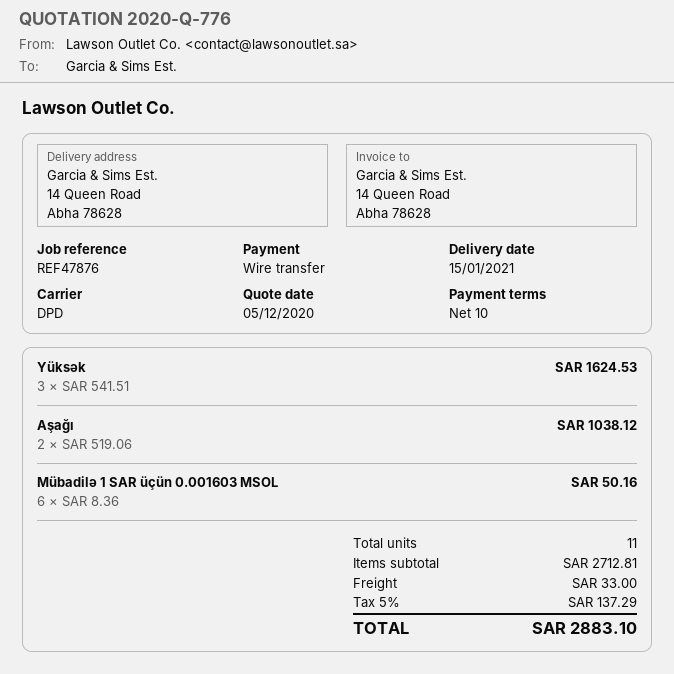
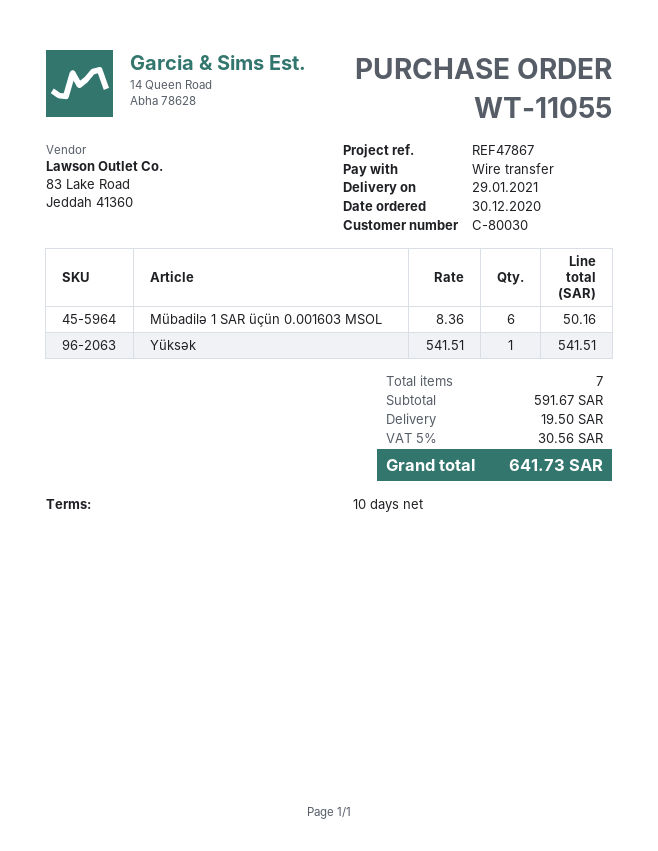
delivery date: 2021-01-15 -> 2021-01-29
reference: REF47876 -> REF47867
Yüksək: 3 x 541.51 = 1624.53 -> 1 x 541.51 = 541.51
Aşağı: 2 x 519.06 = 1038.12 -> none
total quantity: 11 -> 7
subtotal: 2712.81 -> 591.67
shipping: 33.00 -> 19.50
tax: 5% = 137.29 -> 5% = 30.56
total: 2883.10 -> 641.73

